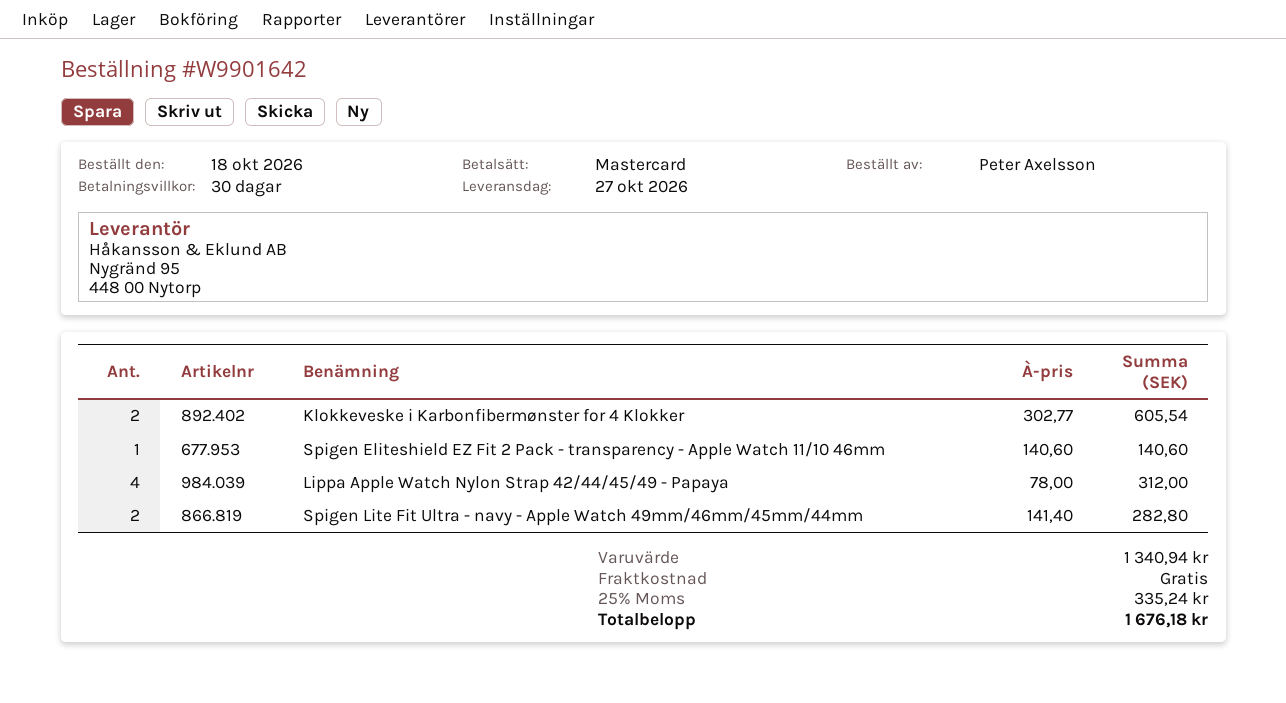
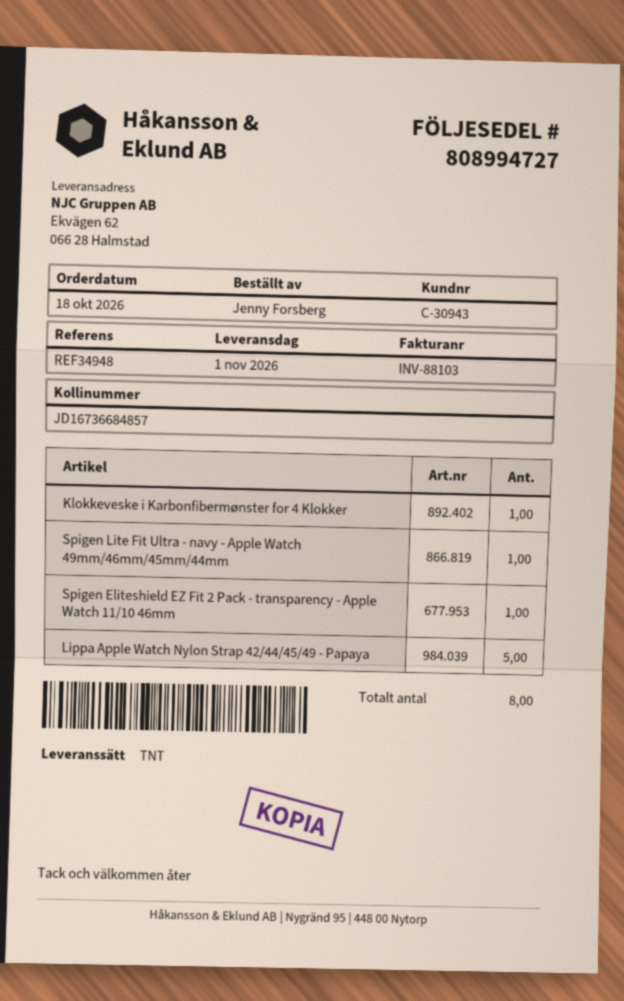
delivery date: 2026-10-27 -> 2026-11-01
ordered by: Peter Axelsson -> Jenny Forsberg
Klokkeveske i Karbonfibermønster for 4 Klokker: 2 -> 1
Lippa Apple Watch Nylon Strap 42/44/45/49 - Papaya: 4 -> 5
Spigen Lite Fit Ultra - navy - Apple Watch 49mm/46mm/45mm/44mm: 2 -> 1

